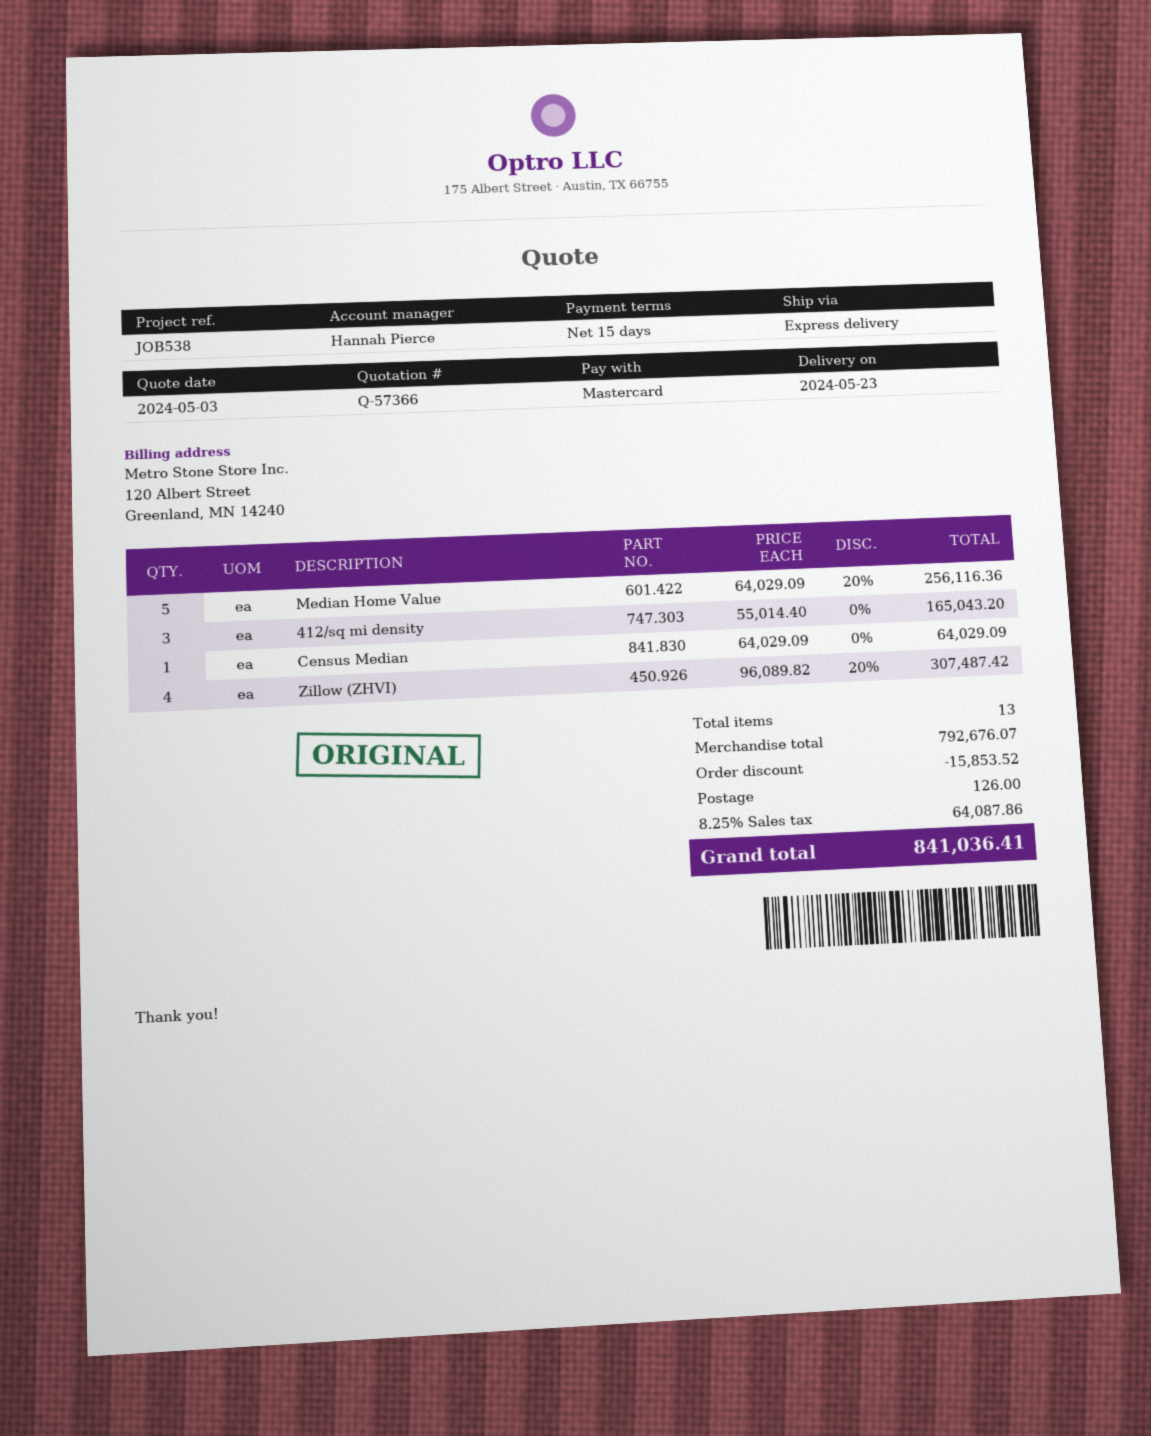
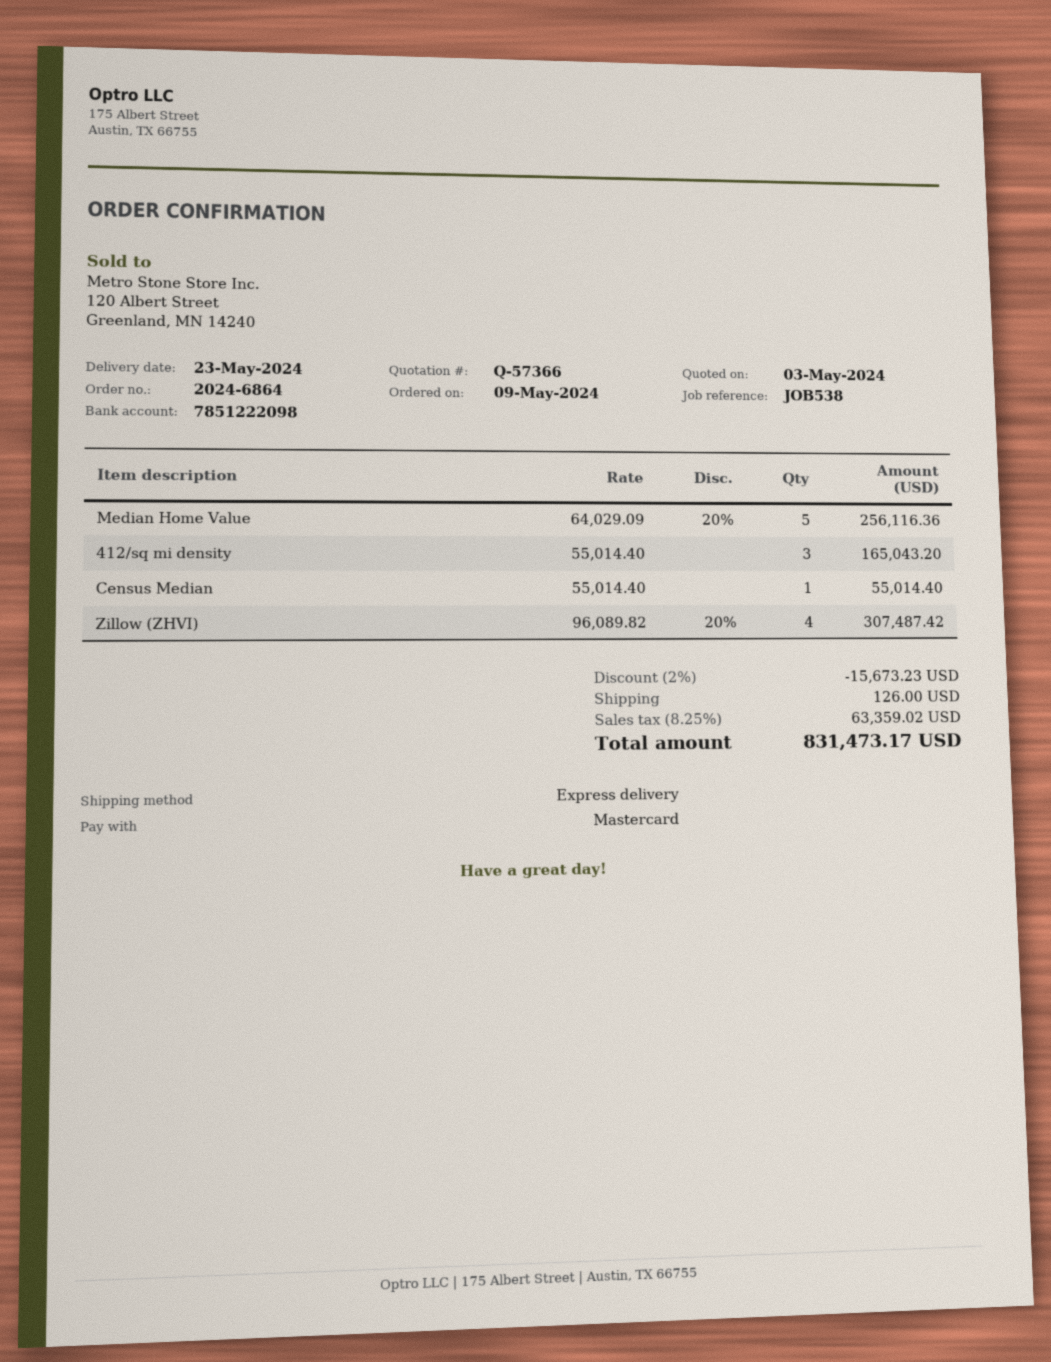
Census Median: 1 x 64029.09 = 64029.09 -> 1 x 55014.40 = 55014.40
discount: 15853.52 -> 15673.23
tax: 8.25% = 64087.86 -> 8.25% = 63359.02
total: 841036.41 -> 831473.17

